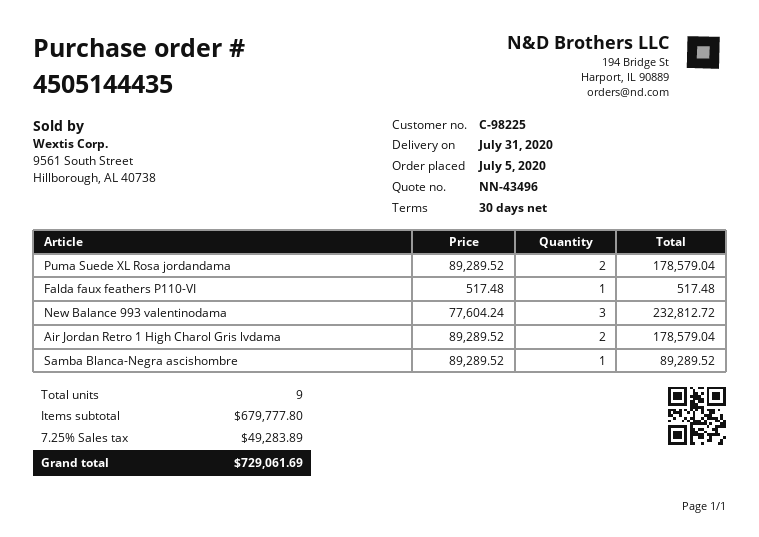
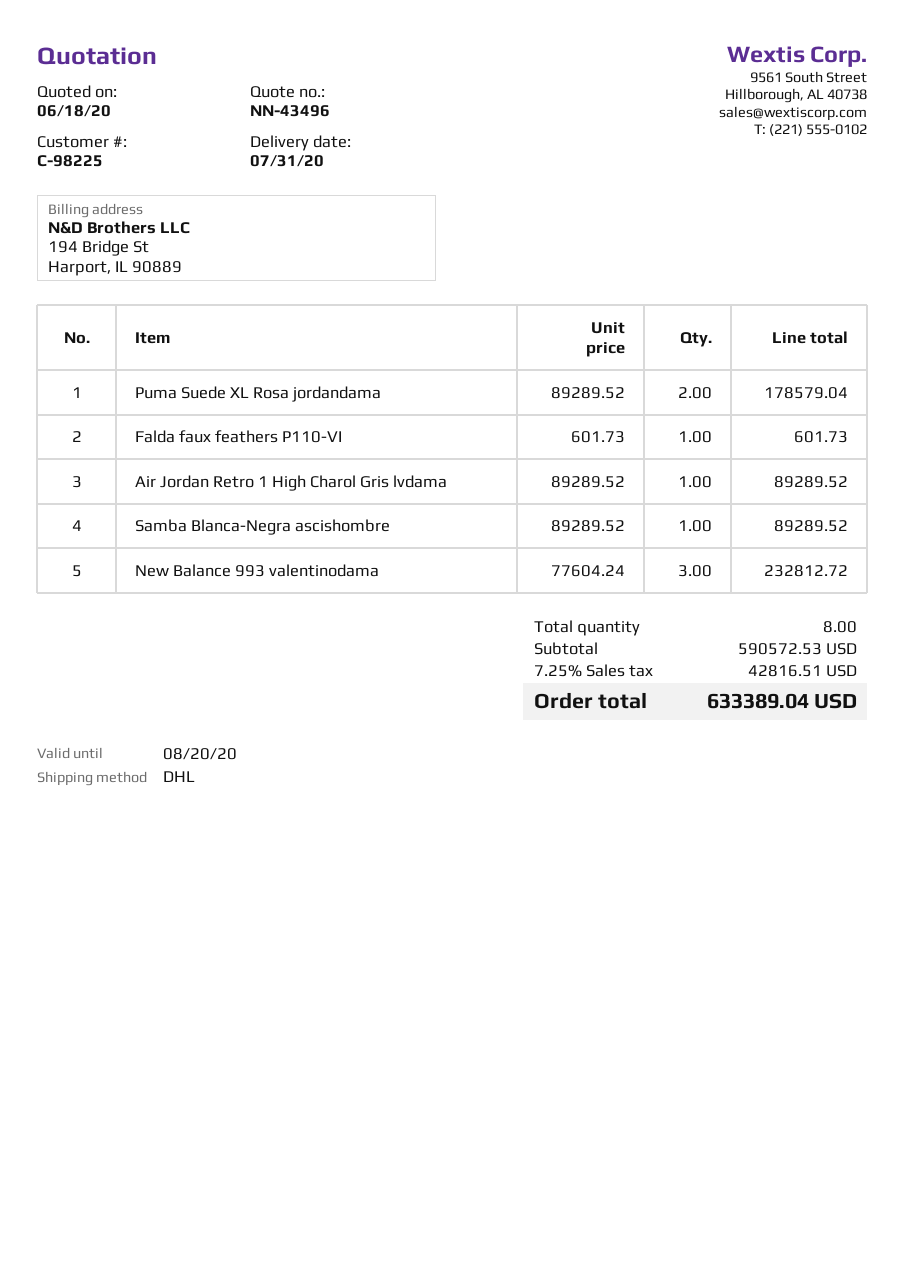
Falda faux feathers P110-VI: 1 x 517.48 = 517.48 -> 1 x 601.73 = 601.73
Air Jordan Retro 1 High Charol Gris lvdama: 2 x 89289.52 = 178579.04 -> 1 x 89289.52 = 89289.52
total quantity: 9 -> 8
subtotal: 679777.80 -> 590572.53
tax: 7.25% = 49283.89 -> 7.25% = 42816.51
total: 729061.69 -> 633389.04

